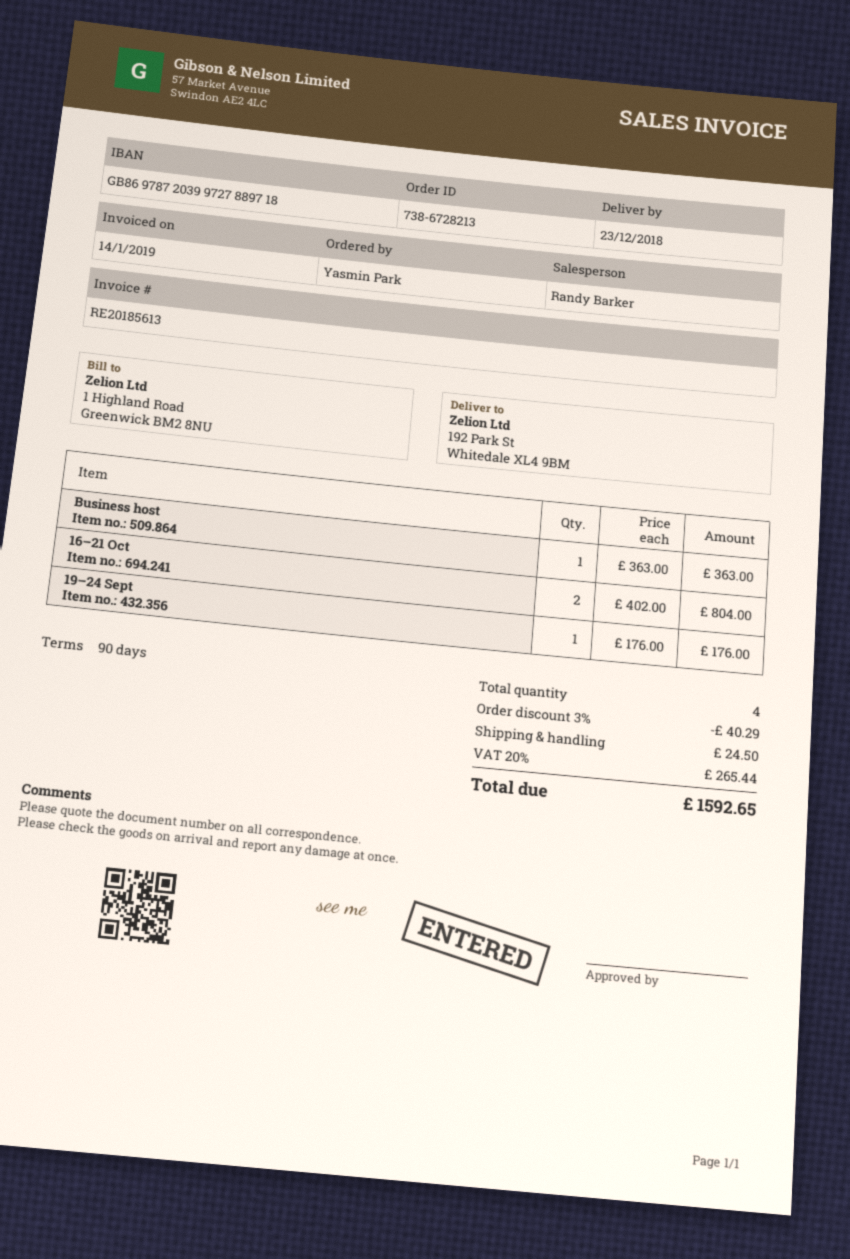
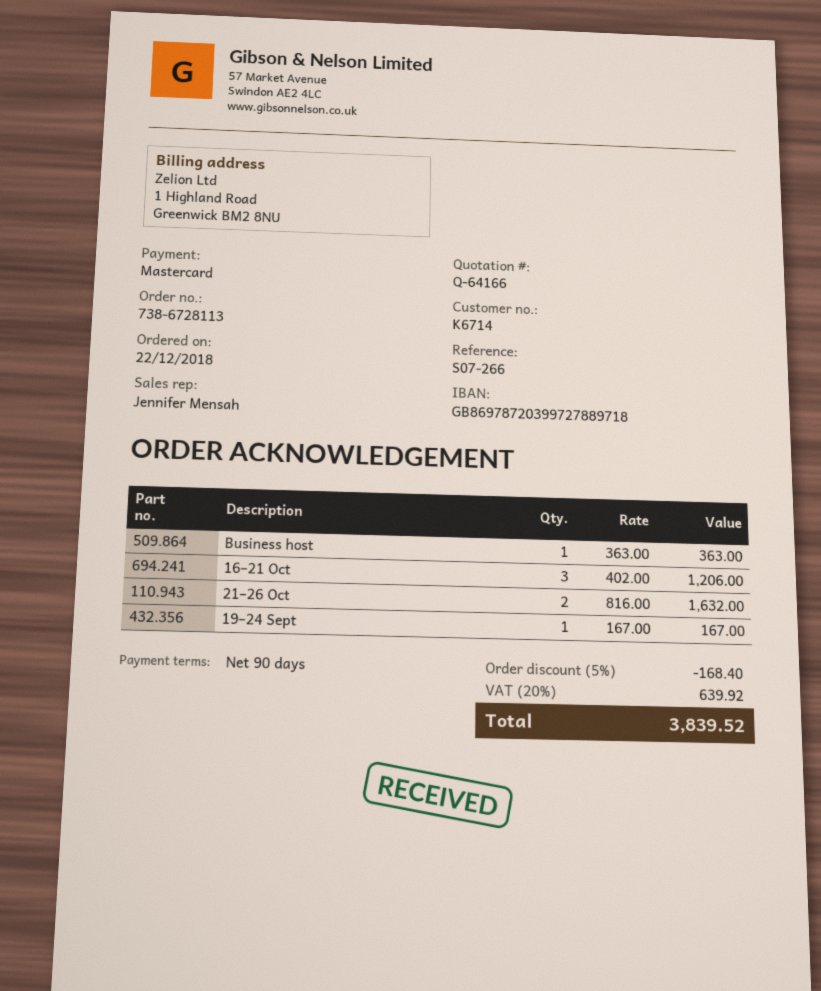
order number: 738-6728213 -> 738-6728113
sales rep: Randy Barker -> Jennifer Mensah
16–21 Oct: 2 x 402.00 = 804.00 -> 3 x 402.00 = 1206.00
19–24 Sept: 1 x 176.00 = 176.00 -> 1 x 167.00 = 167.00
21–26 Oct: none -> 2 x 816.00 = 1632.00
discount: 3% = 40.29 -> 5% = 168.40
shipping: 24.50 -> none
tax: 20% = 265.44 -> 20% = 639.92
total: 1592.65 -> 3839.52

